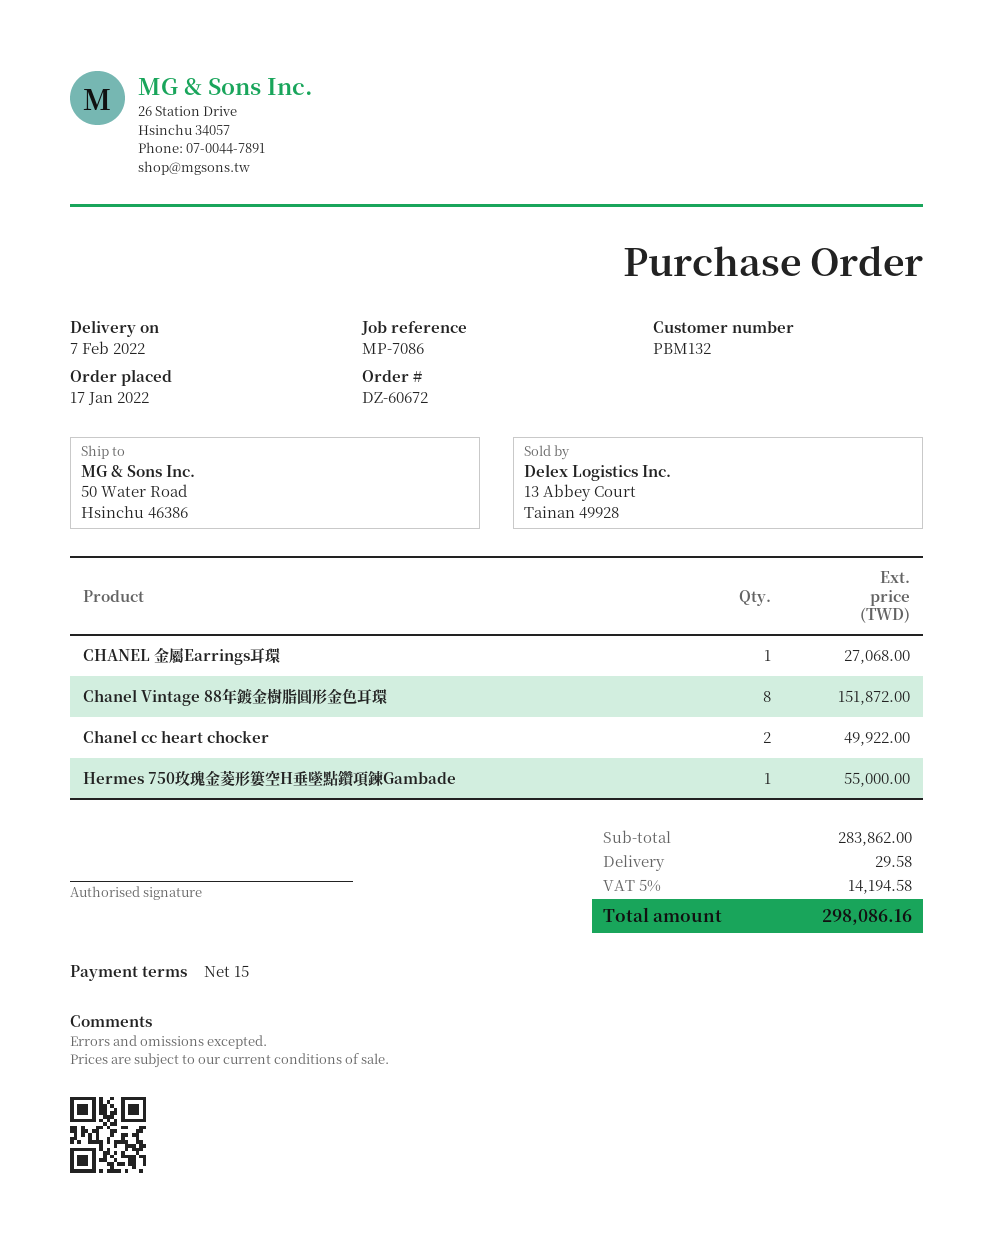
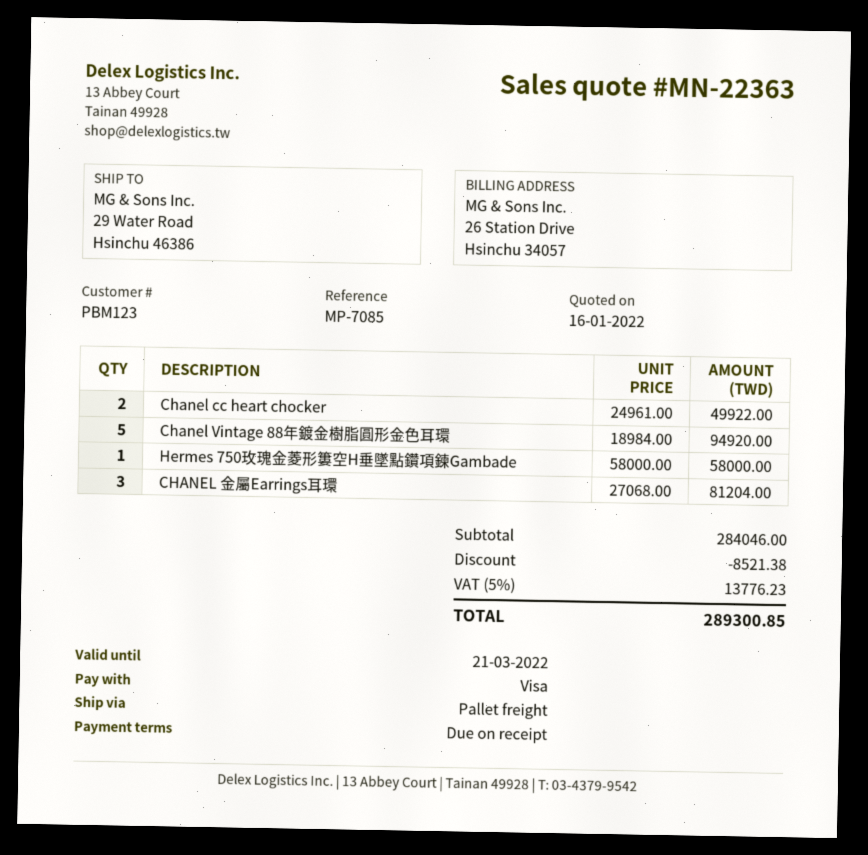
payment terms: 15 days -> on receipt
customer number: PBM132 -> PBM123
reference: MP-7086 -> MP-7085
ship to: 50 Water Road, Hsinchu 46386 -> 29 Water Road, Hsinchu 46386
CHANEL 金屬Earrings耳環: 1 for 27068.00 -> 3 for 81204.00
Chanel Vintage 88年鍍金樹脂圓形金色耳環: 8 for 151872.00 -> 5 for 94920.00
Hermes 750玫瑰金菱形簍空H垂墜點鑽項鍊Gambade: 1 for 55000.00 -> 1 for 58000.00
subtotal: 283862.00 -> 284046.00
discount: none -> 8521.38
shipping: 29.58 -> none
tax: 5% = 14194.58 -> 5% = 13776.23
total: 298086.16 -> 289300.85

